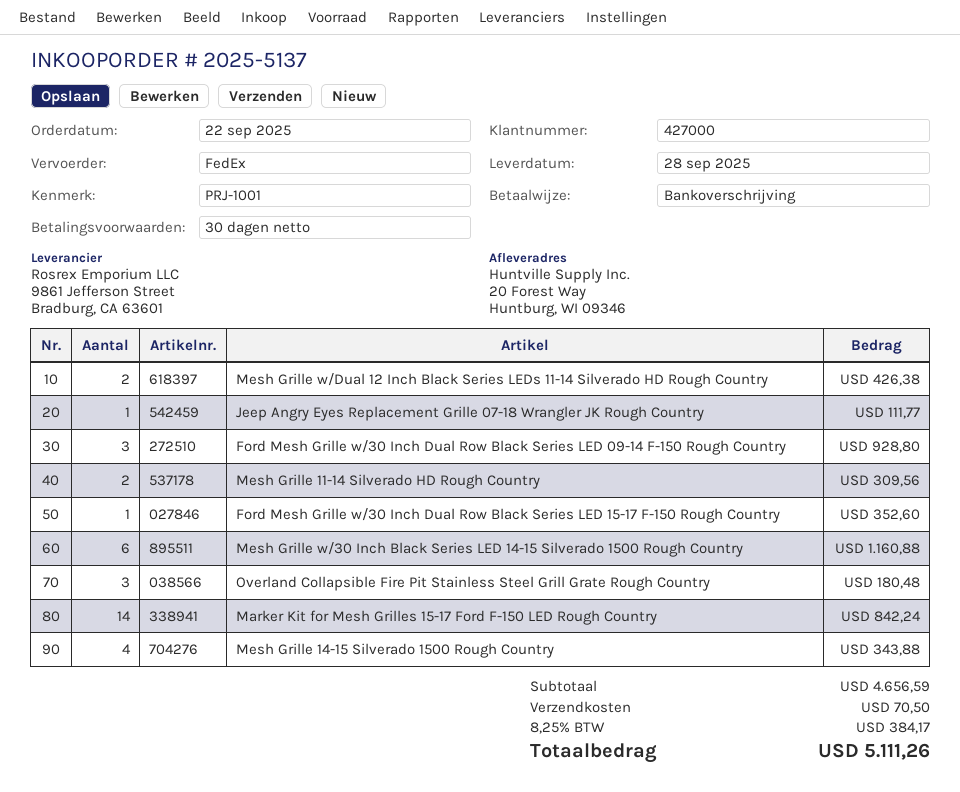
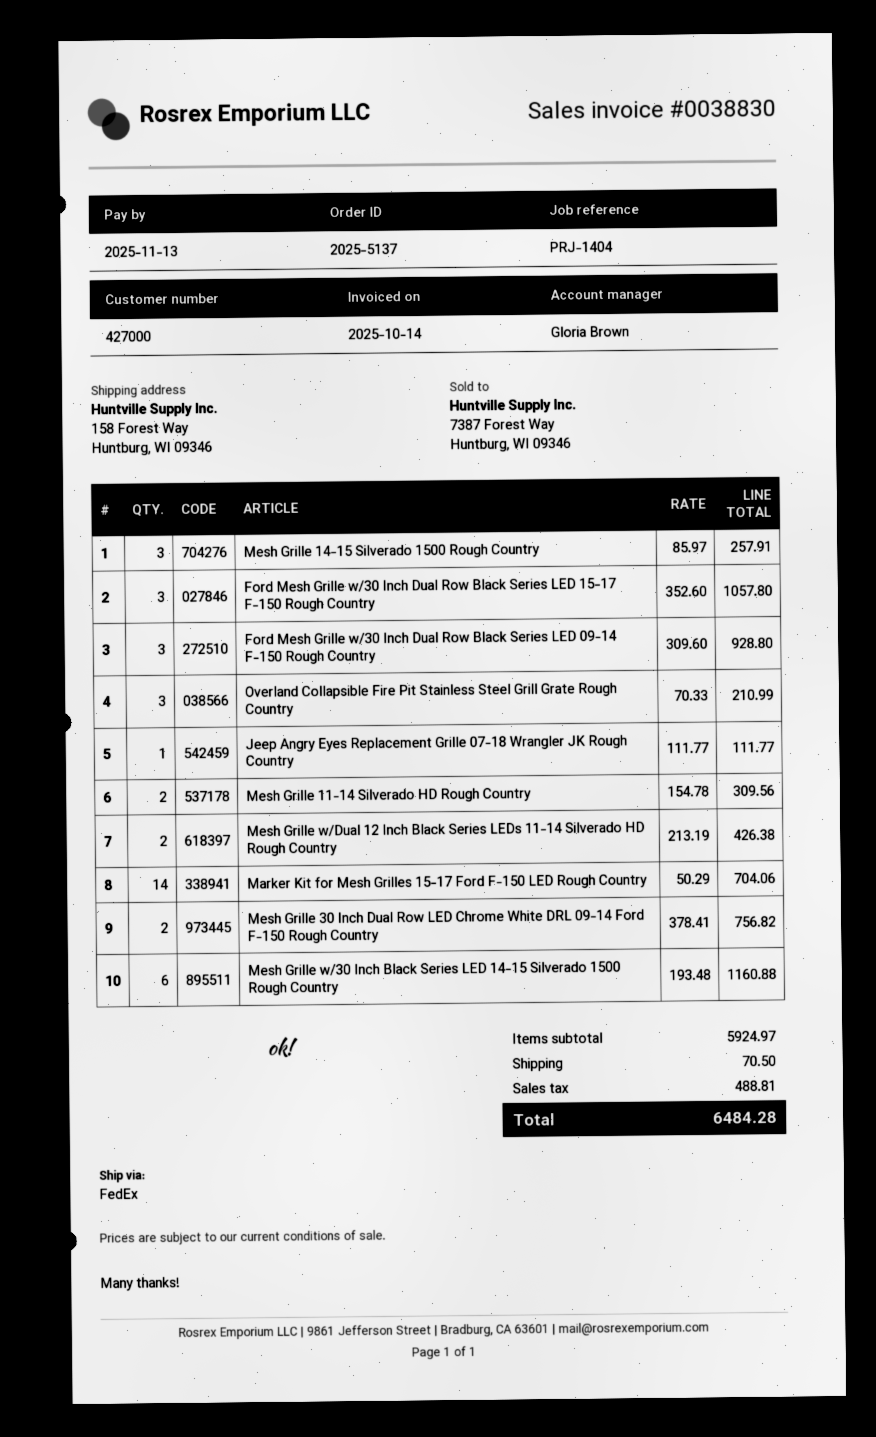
reference: PRJ-1001 -> PRJ-1404
ship to: 20 Forest Way, Huntburg, WI 09346 -> 158 Forest Way, Huntburg, WI 09346
Ford Mesh Grille w/30 Inch Dual Row Black Series LED 15-17 F-150 Rough Country: 1 for 352.60 -> 3 for 1057.80
Overland Collapsible Fire Pit Stainless Steel Grill Grate Rough Country: 3 for 180.48 -> 3 for 210.99
Marker Kit for Mesh Grilles 15-17 Ford F-150 LED Rough Country: 14 for 842.24 -> 14 for 704.06
Mesh Grille 14-15 Silverado 1500 Rough Country: 4 for 343.88 -> 3 for 257.91
Mesh Grille 30 Inch Dual Row LED Chrome White DRL 09-14 Ford F-150 Rough Country: none -> 2 for 756.82
subtotal: 4656.59 -> 5924.97
tax: 384.17 -> 488.81
total: 5111.26 -> 6484.28

